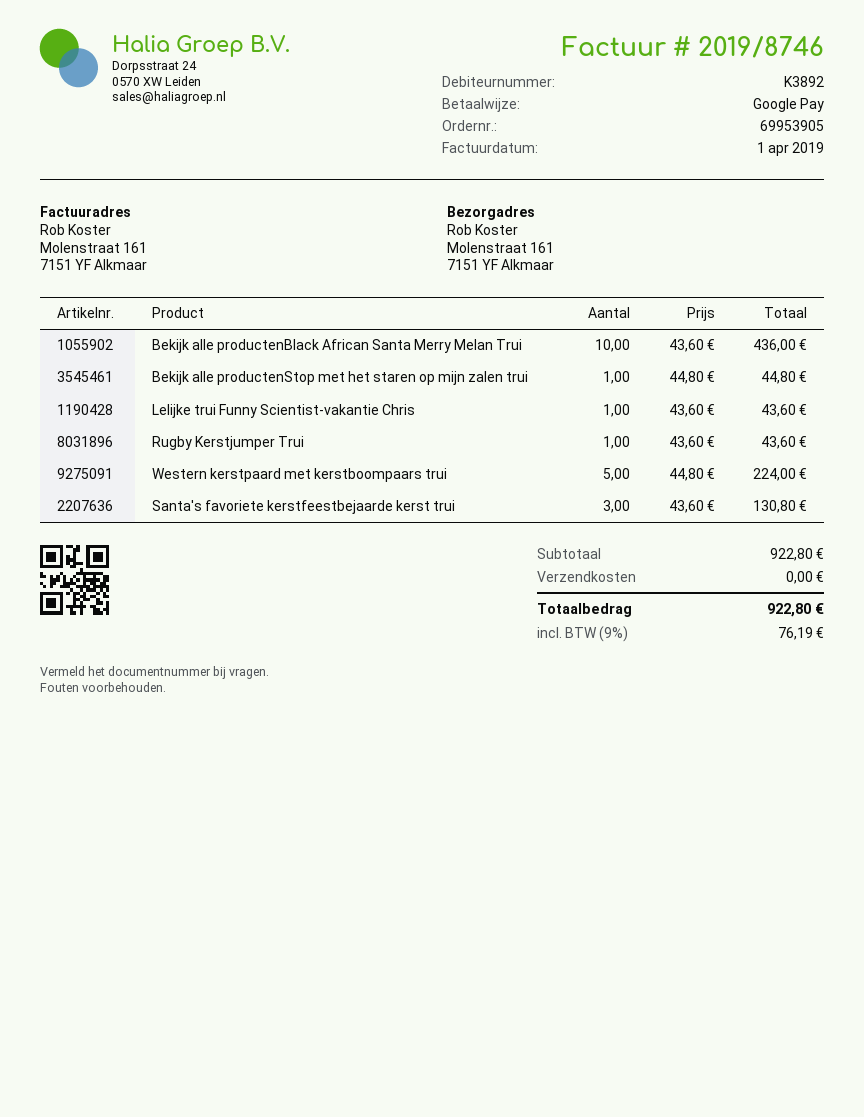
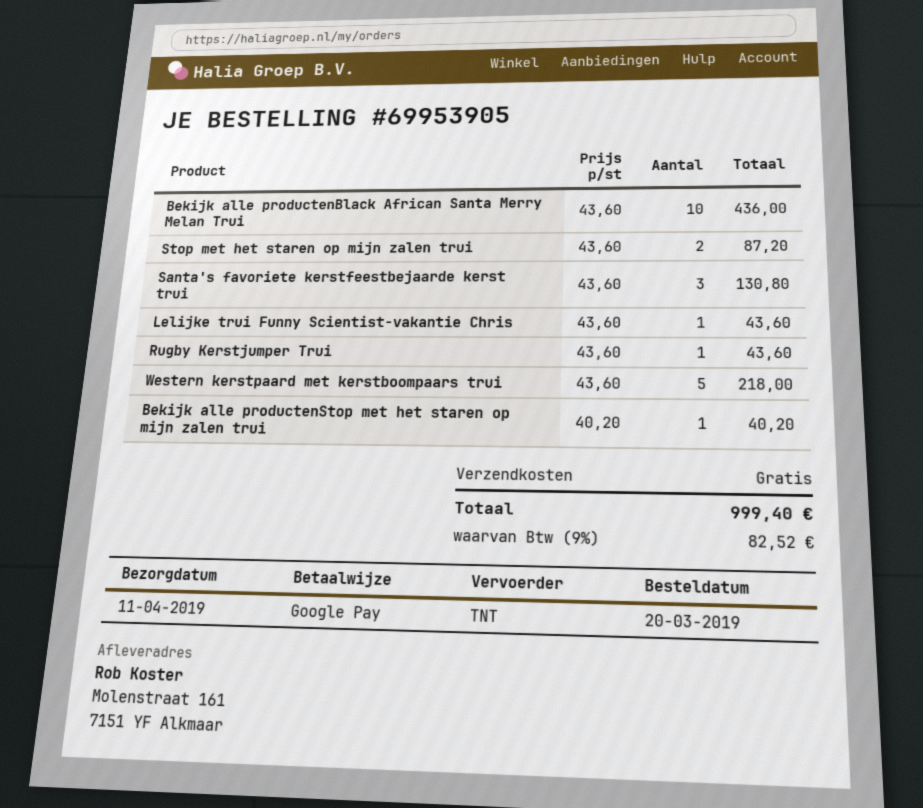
Bekijk alle productenStop met het staren op mijn zalen trui: 1 x 44.80 = 44.80 -> 1 x 40.20 = 40.20
Western kerstpaard met kerstboompaars trui: 5 x 44.80 = 224.00 -> 5 x 43.60 = 218.00
Stop met het staren op mijn zalen trui: none -> 2 x 43.60 = 87.20
tax: 9% = 76.19 -> 9% = 82.52
total: 922.80 -> 999.40

